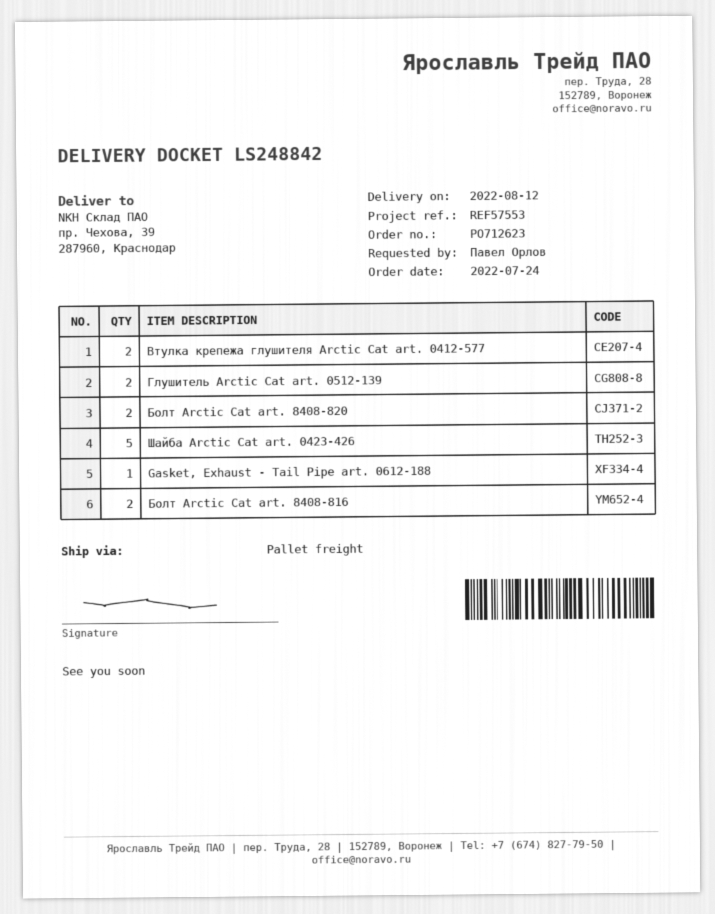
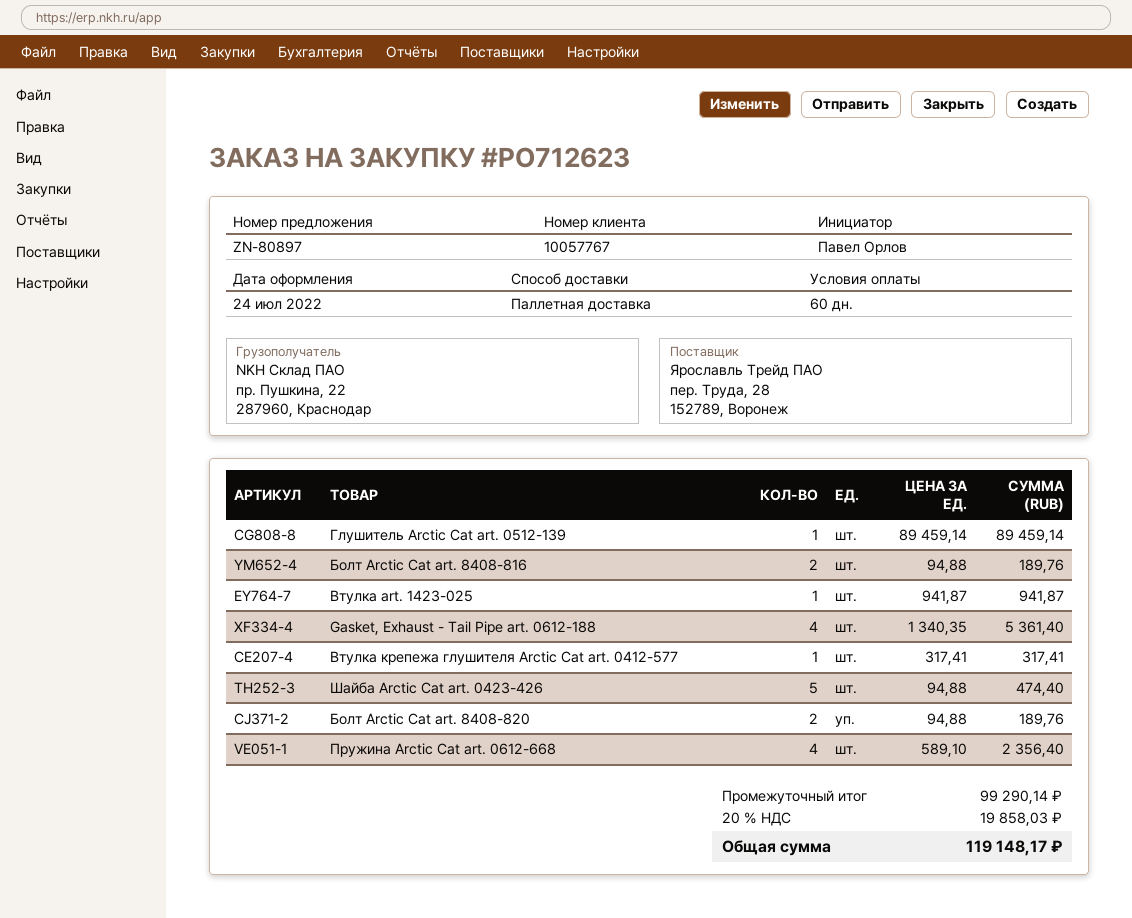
ship to: пр. Чехова, 39, 287960, Краснодар -> пр. Пушкина, 22, 287960, Краснодар
Втулка крепежа глушителя Arctic Cat art. 0412-577: 2 -> 1
Глушитель Arctic Cat art. 0512-139: 2 -> 1
Gasket, Exhaust - Tail Pipe art. 0612-188: 1 -> 4
Втулка art. 1423-025: none -> 1
Пружина Arctic Cat art. 0612-668: none -> 4

